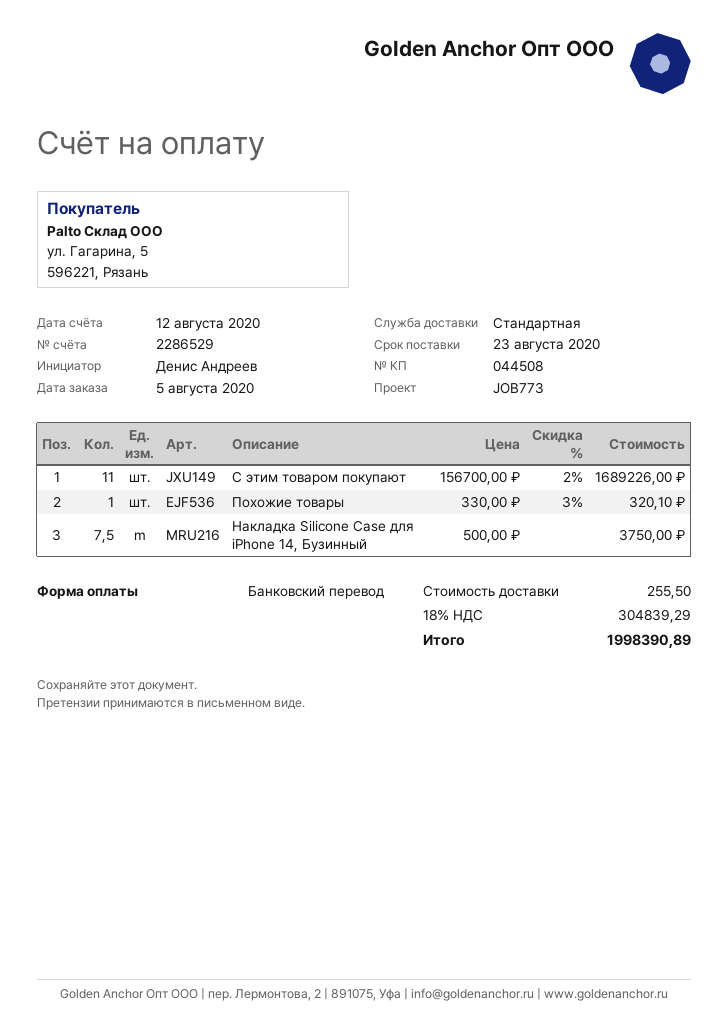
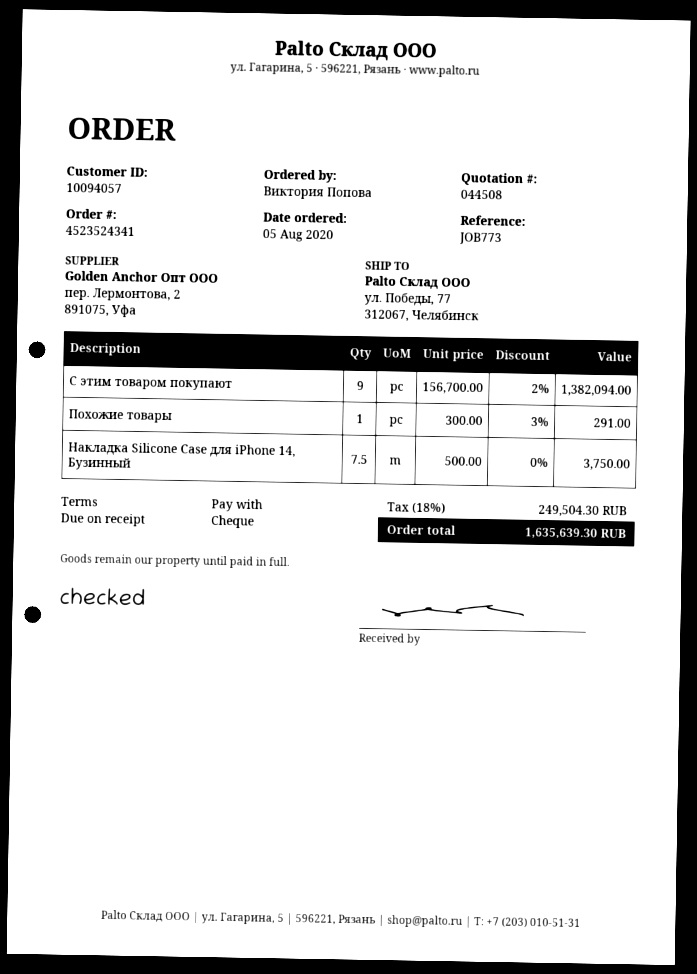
ordered by: Денис Андреев -> Виктория Попова
payment method: bank transfer -> cheque
С этим товаром покупают: 11 x 156700.00 - 2% = 1689226.00 -> 9 x 156700.00 - 2% = 1382094.00
Похожие товары: 1 x 330.00 - 3% = 320.10 -> 1 x 300.00 - 3% = 291.00
shipping: 255.50 -> none
tax: 18% = 304839.29 -> 18% = 249504.30
total: 1998390.89 -> 1635639.30

